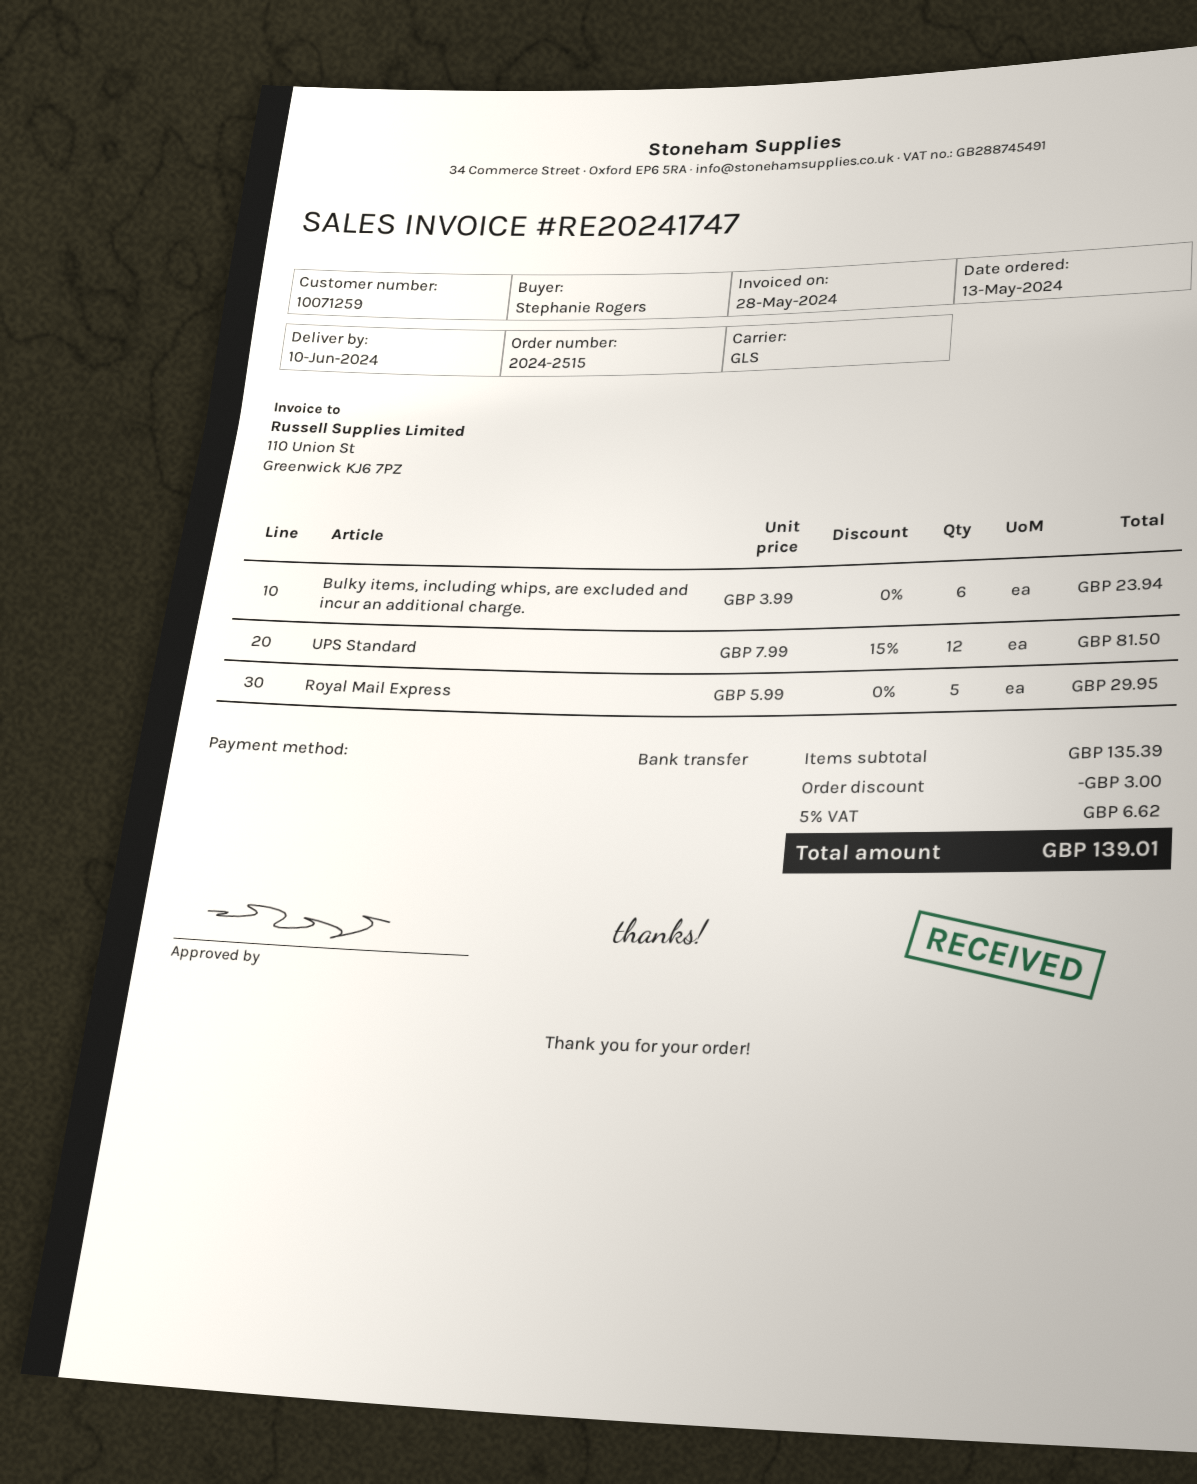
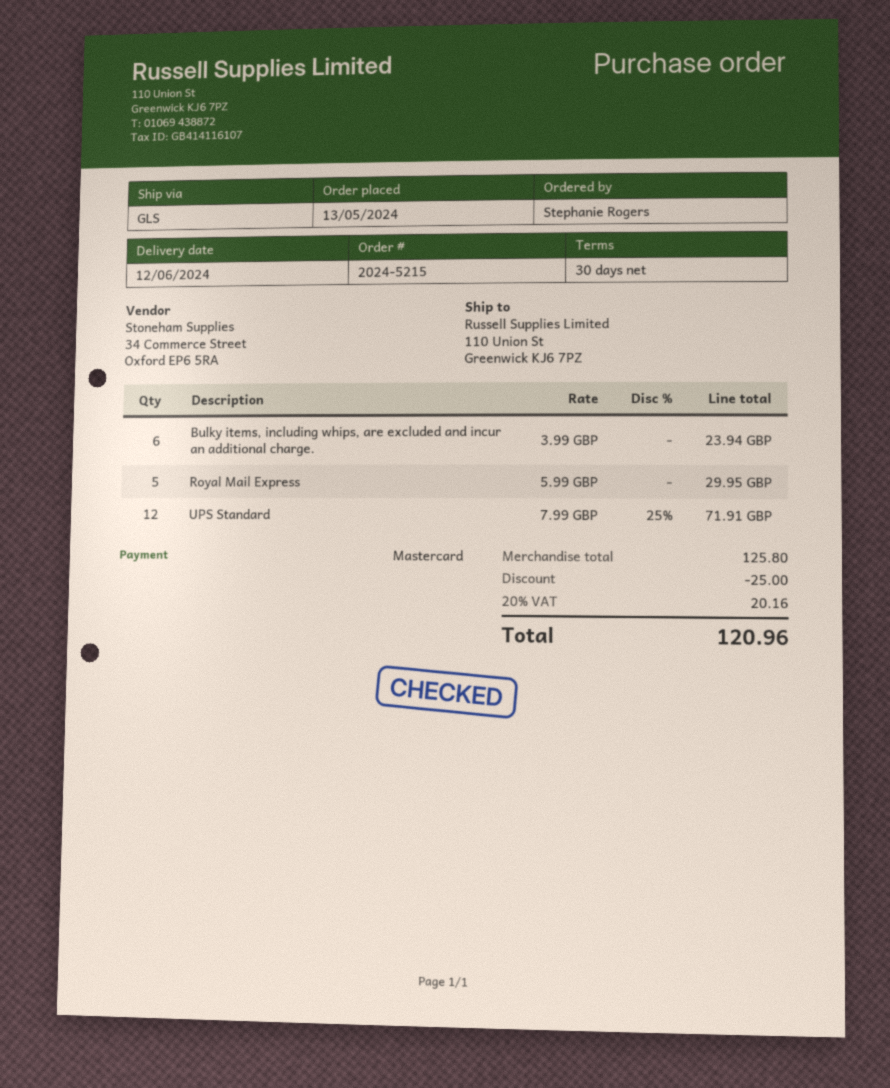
order number: 2024-2515 -> 2024-5215
delivery date: 2024-06-10 -> 2024-06-12
payment method: bank transfer -> Mastercard
UPS Standard: 12 x 7.99 - 15% = 81.50 -> 12 x 7.99 - 25% = 71.91
subtotal: 135.39 -> 125.80
discount: 3.00 -> 25.00
tax: 5% = 6.62 -> 20% = 20.16
total: 139.01 -> 120.96

